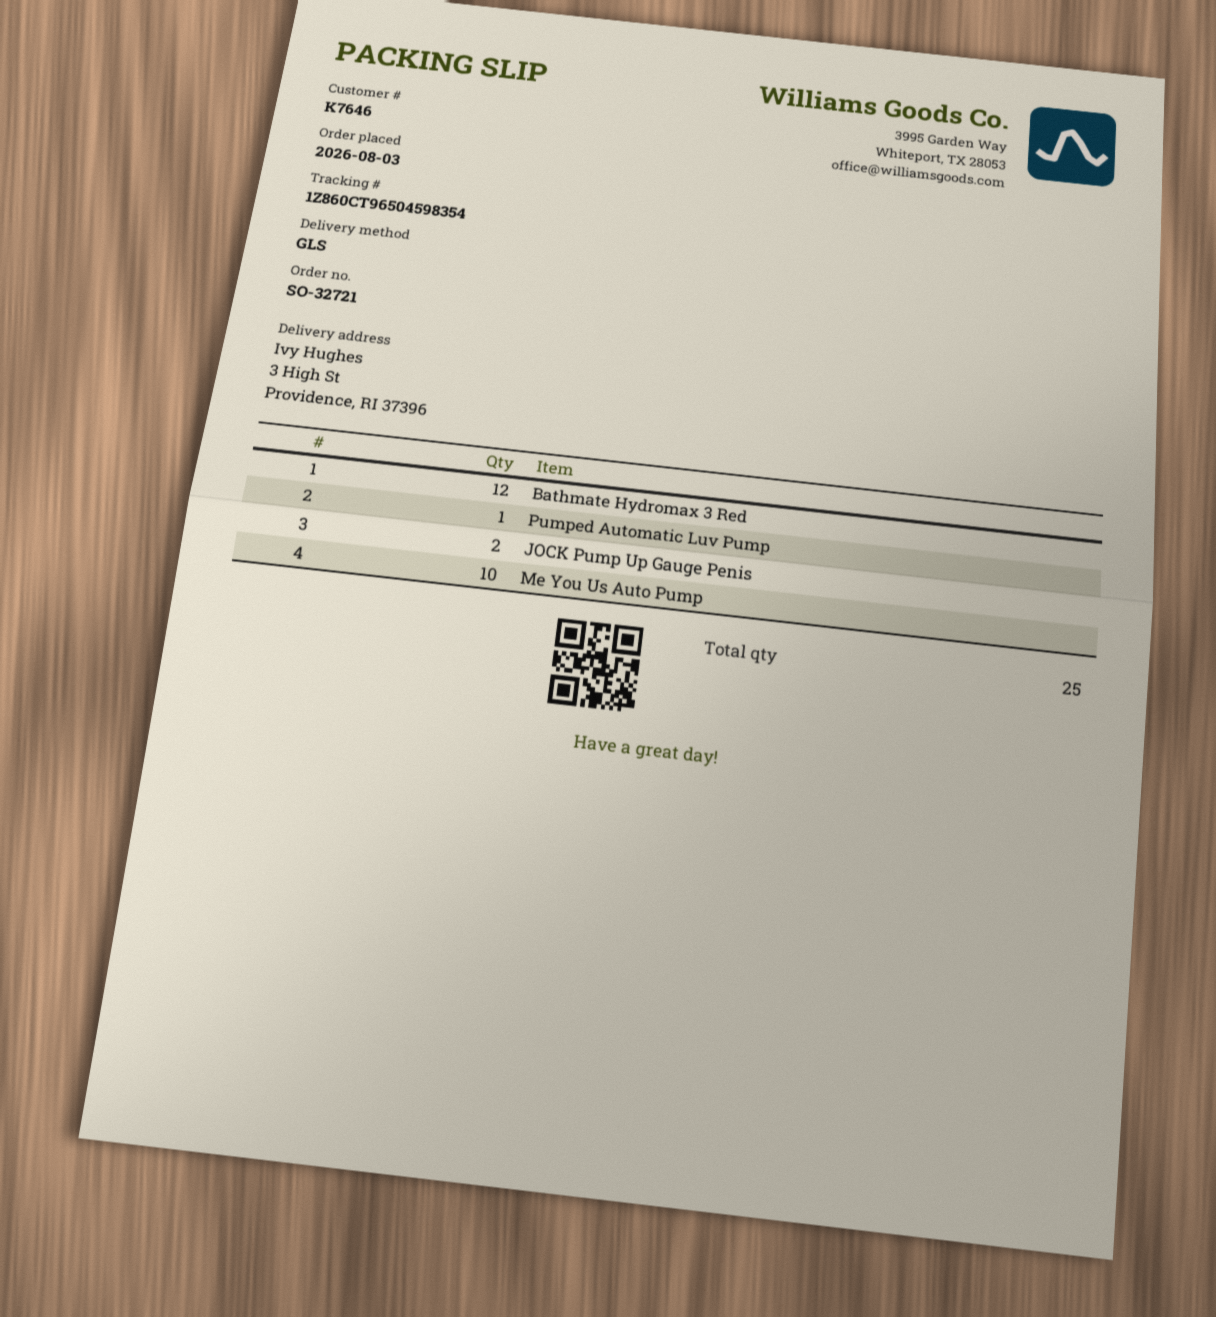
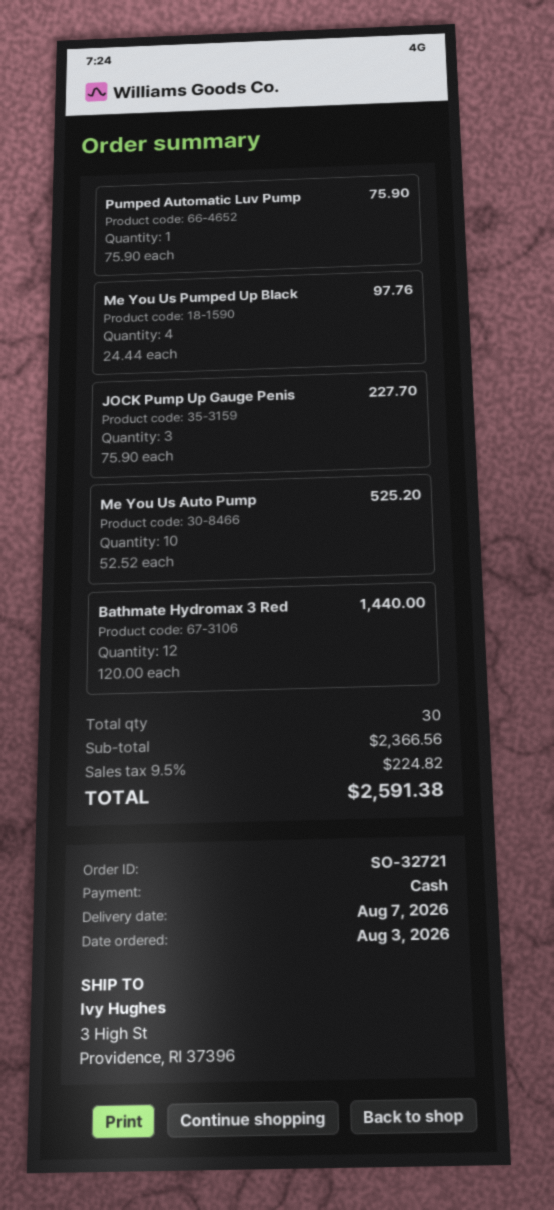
JOCK Pump Up Gauge Penis: 2 -> 3
Me You Us Pumped Up Black: none -> 4
total quantity: 25 -> 30

